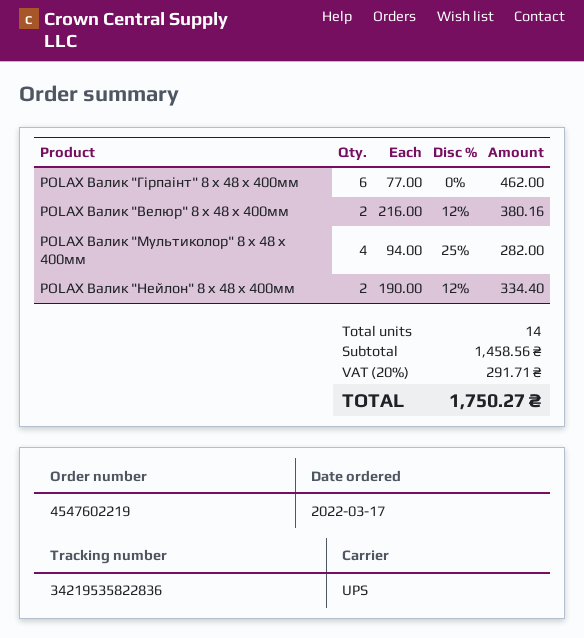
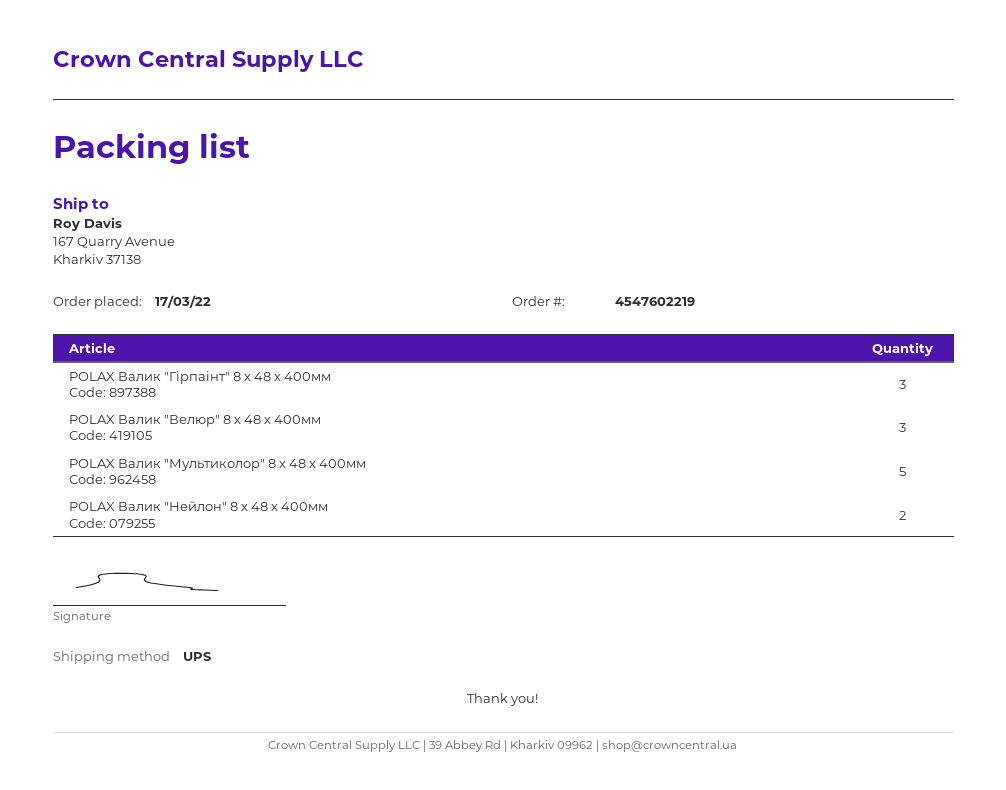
POLAX Валик "Гірпаінт" 8 х 48 х 400мм: 6 -> 3
POLAX Валик "Велюр" 8 х 48 х 400мм: 2 -> 3
POLAX Валик "Мультиколор" 8 х 48 х 400мм: 4 -> 5

